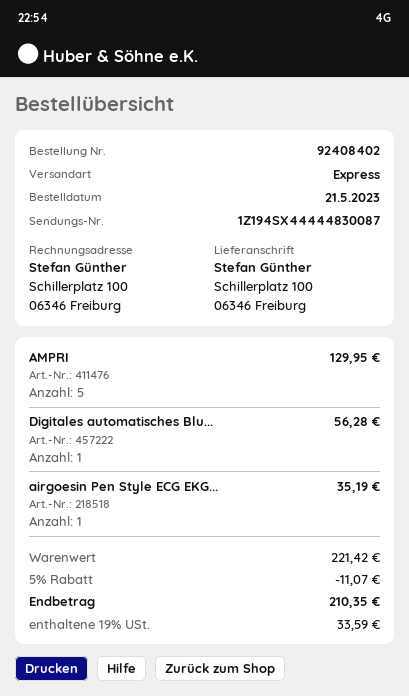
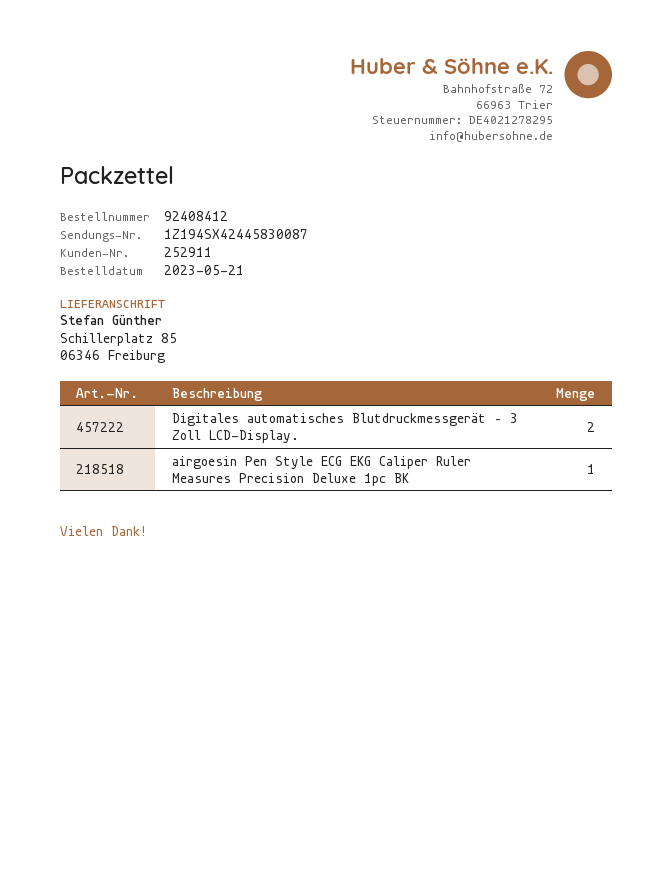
order number: 92408402 -> 92408412
tracking number: 1Z194SX44444830087 -> 1Z194SX42445830087
ship to: Schillerplatz 100, 06346 Freiburg -> Schillerplatz 85, 06346 Freiburg
AMPRI: 5 -> none
Digitales automatisches Blu...: 1 -> 2

